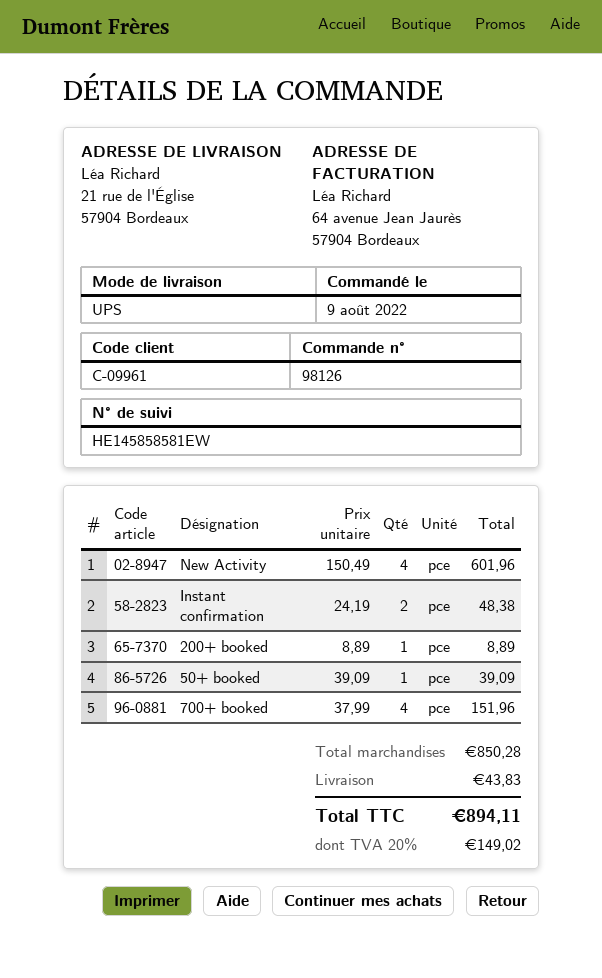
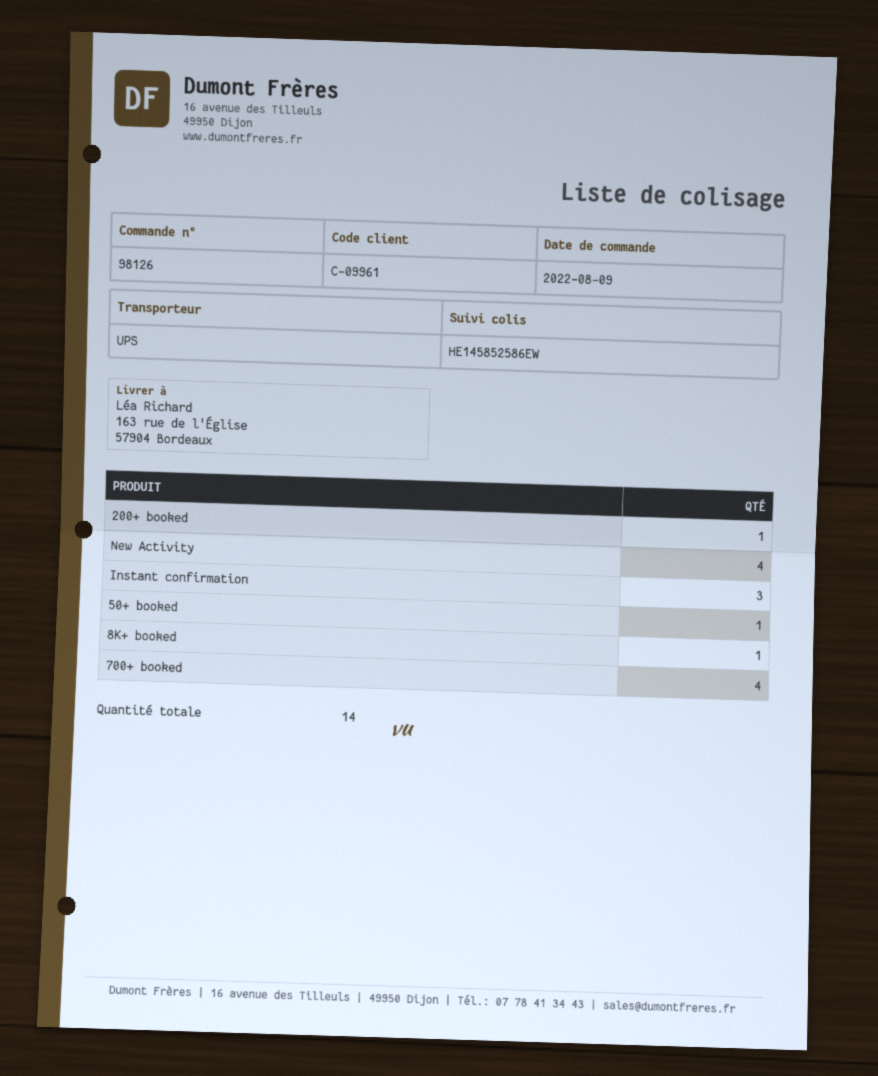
tracking number: HE145858581EW -> HE145852586EW
ship to: 21 rue de l'Église, 57904 Bordeaux -> 163 rue de l'Église, 57904 Bordeaux
Instant confirmation: 2 -> 3
8K+ booked: none -> 1

